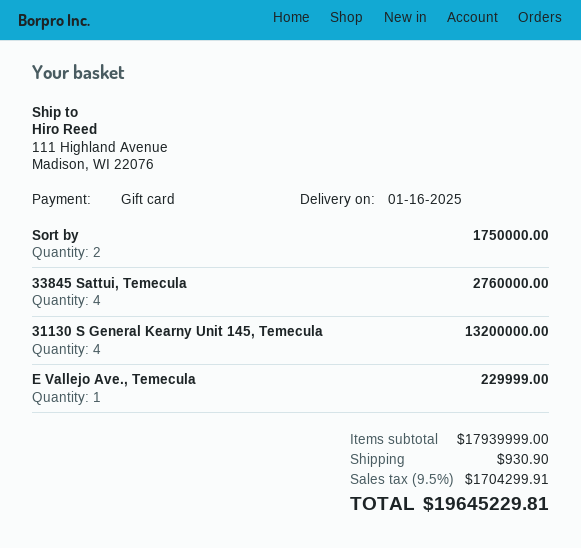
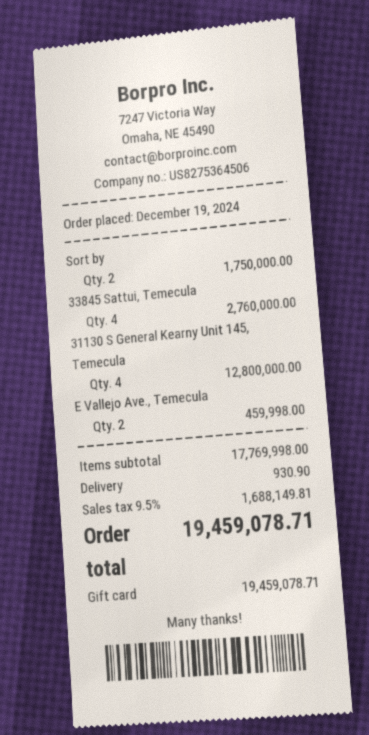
31130 S General Kearny Unit 145, Temecula: 4 for 13200000.00 -> 4 for 12800000.00
E Vallejo Ave., Temecula: 1 for 229999.00 -> 2 for 459998.00
subtotal: 17939999.00 -> 17769998.00
tax: 9.5% = 1704299.91 -> 9.5% = 1688149.81
total: 19645229.81 -> 19459078.71

